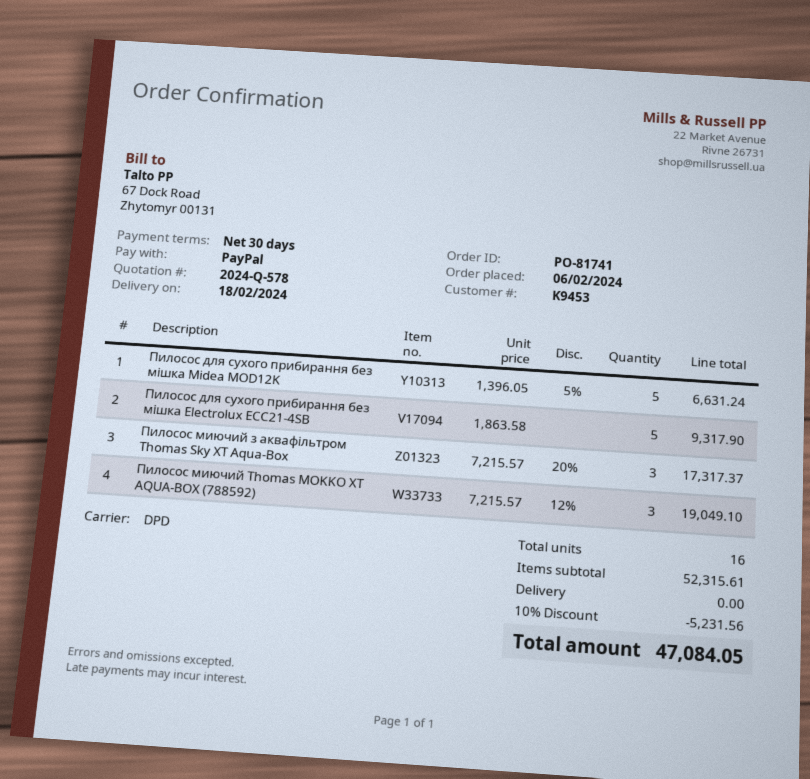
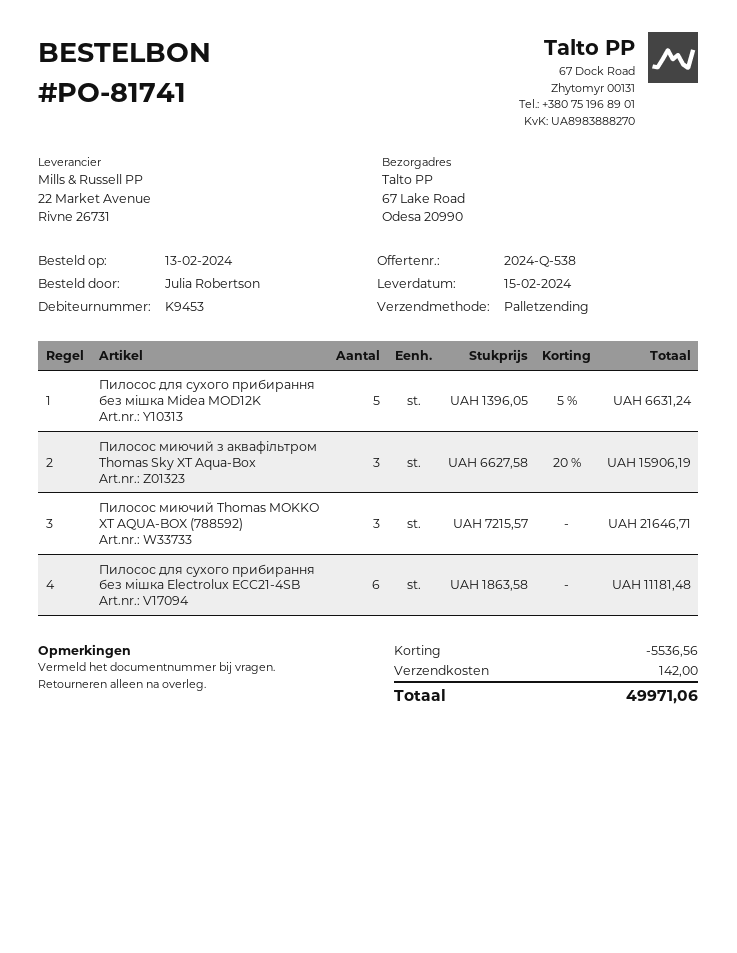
quote number: 2024-Q-578 -> 2024-Q-538
order date: 2024-02-06 -> 2024-02-13
delivery date: 2024-02-18 -> 2024-02-15
shipping method: DPD -> pallet freight
Пилосос для сухого прибирання без мішка Electrolux ECC21-4SB: 5 x 1863.58 = 9317.90 -> 6 x 1863.58 = 11181.48
Пилосос миючий з аквафільтром Thomas Sky XT Aqua-Box: 3 x 7215.57 - 20% = 17317.37 -> 3 x 6627.58 - 20% = 15906.19
Пилосос миючий Thomas MOKKO XT AQUA-BOX (788592): 3 x 7215.57 - 12% = 19049.10 -> 3 x 7215.57 = 21646.71
discount: 5231.56 -> 5536.56
shipping: 0.00 -> 142.00
total: 47084.05 -> 49971.06

